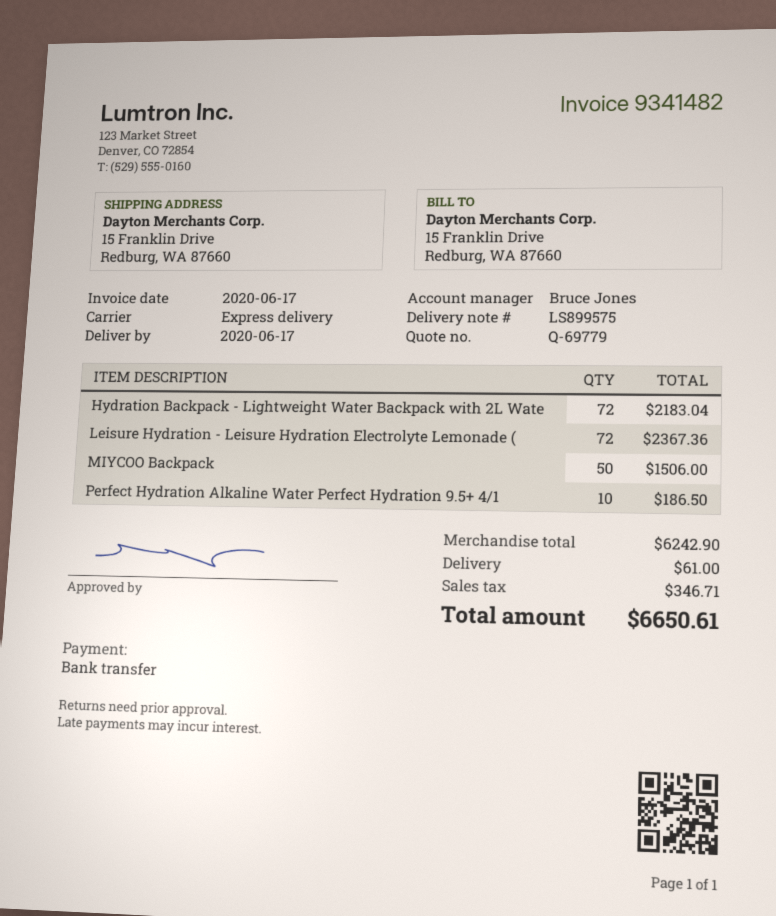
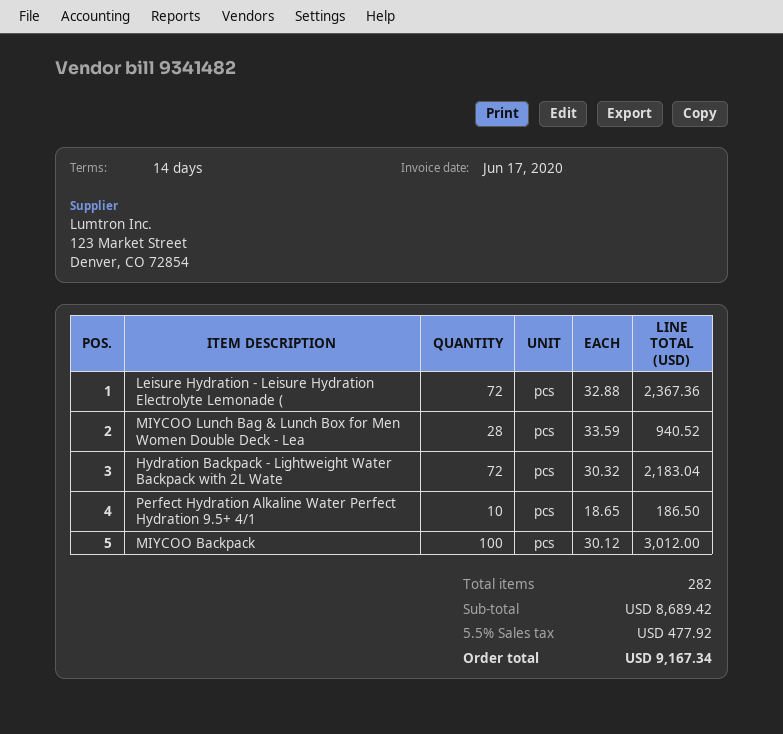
MIYCOO Backpack: 50 for 1506.00 -> 100 for 3012.00
MIYCOO Lunch Bag & Lunch Box for Men Women Double Deck - Lea: none -> 28 for 940.52
subtotal: 6242.90 -> 8689.42
shipping: 61.00 -> none
tax: 346.71 -> 477.92
total: 6650.61 -> 9167.34

